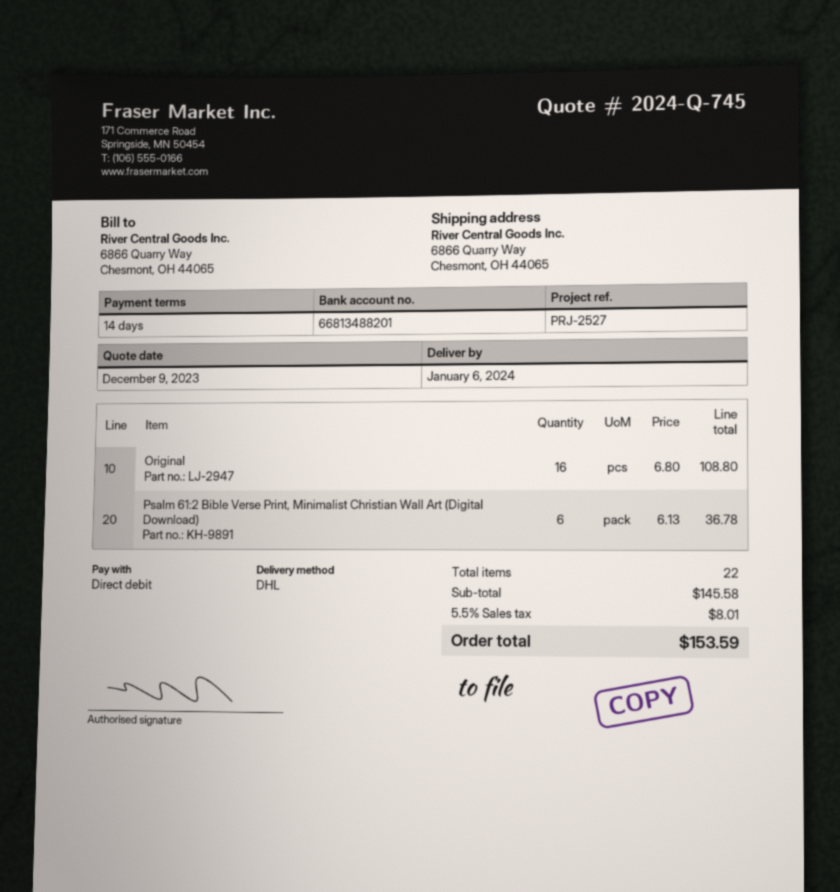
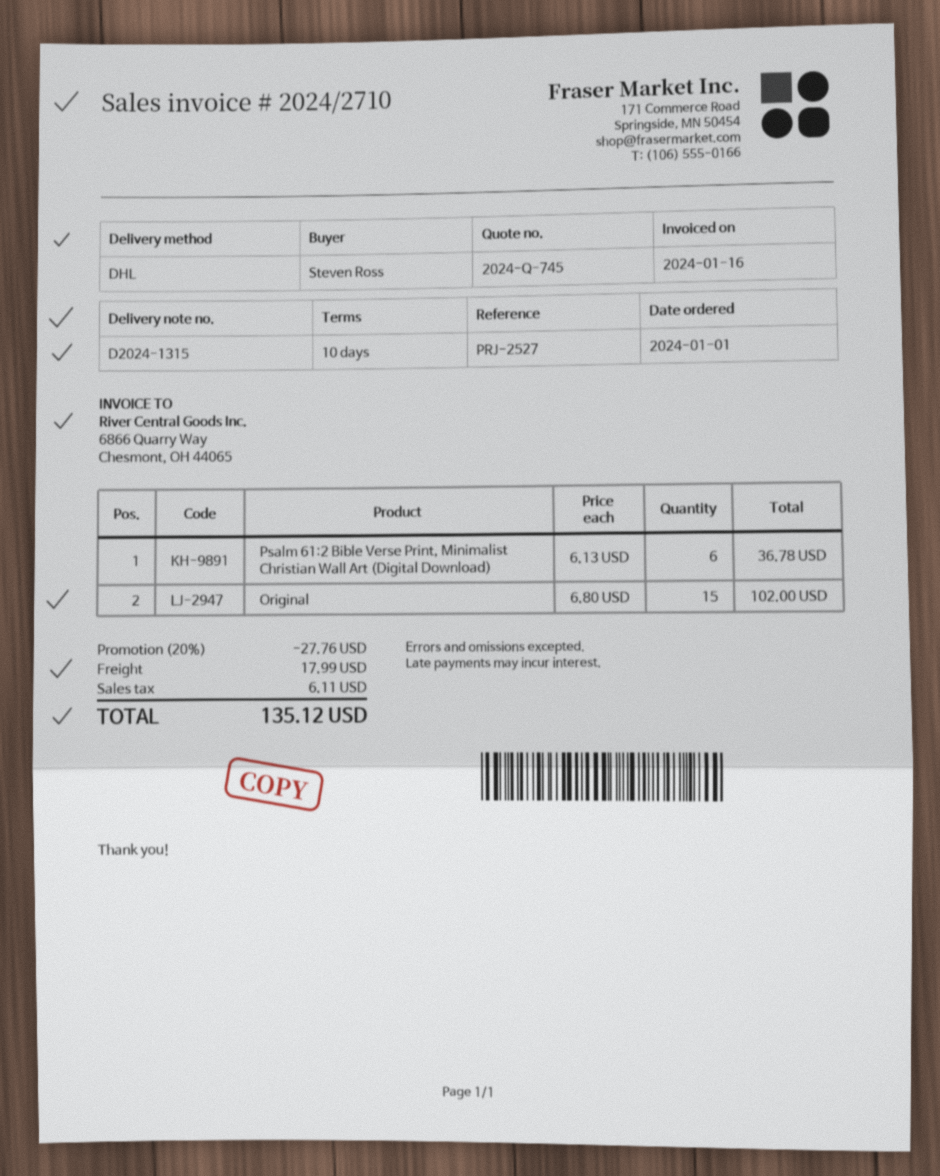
payment terms: 14 days -> 10 days
Original: 16 x 6.80 = 108.80 -> 15 x 6.80 = 102.00
discount: none -> 20% = 27.76
shipping: none -> 17.99
tax: 8.01 -> 6.11
total: 153.59 -> 135.12

